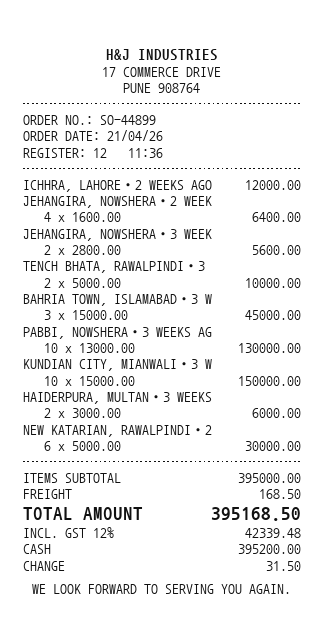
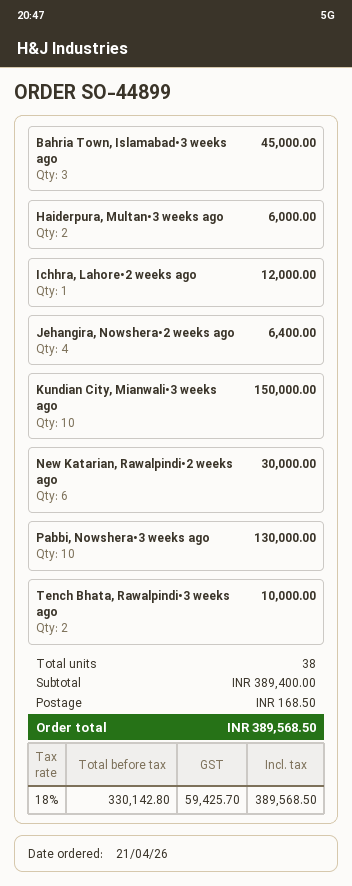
JEHANGIRA, NOWSHERA•3 WEEK: 2 for 5600.00 -> none
subtotal: 395000.00 -> 389400.00
tax: 12% = 42339.48 -> 18% = 59425.70
total: 395168.50 -> 389568.50

